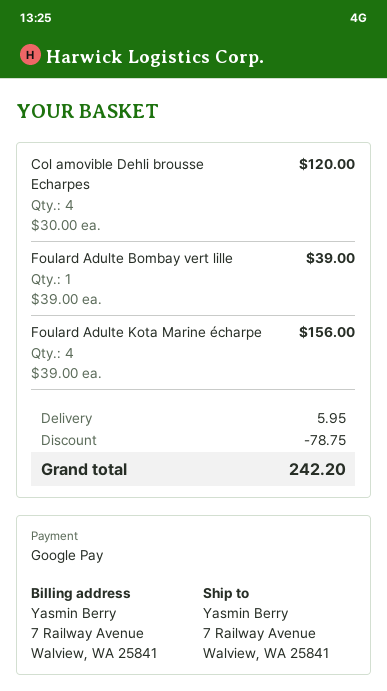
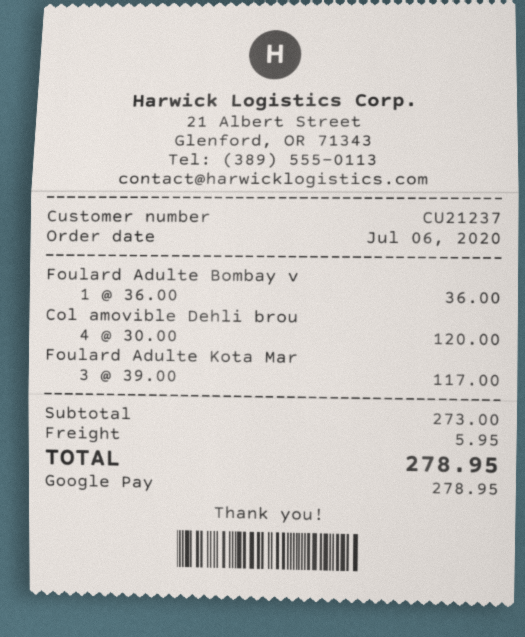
Foulard Adulte Bombay vert lille: 1 x 39.00 = 39.00 -> 1 x 36.00 = 36.00
Foulard Adulte Kota Marine écharpe: 4 x 39.00 = 156.00 -> 3 x 39.00 = 117.00
discount: 78.75 -> none
total: 242.20 -> 278.95

